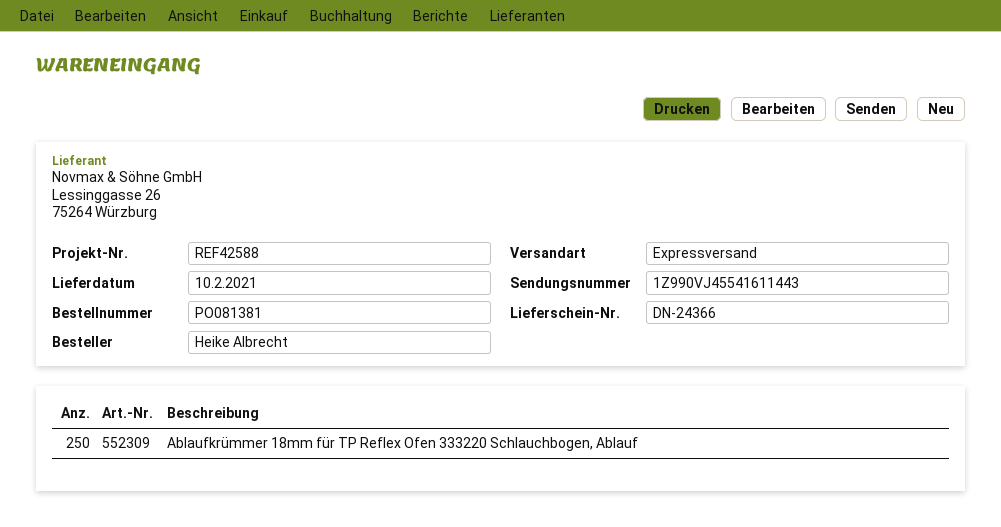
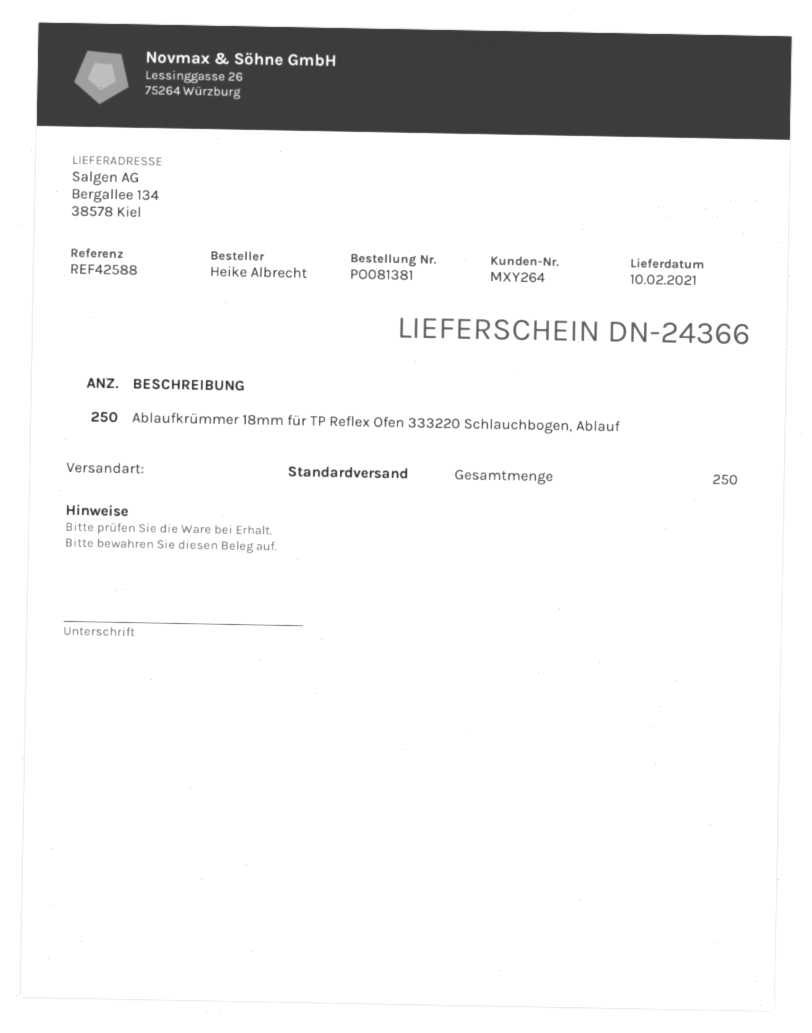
shipping method: express -> standard

